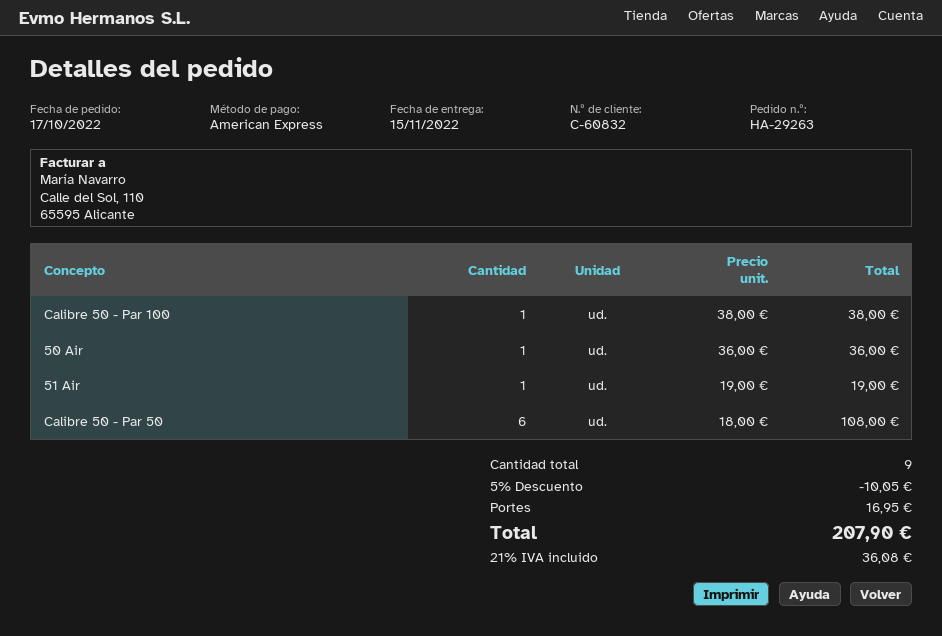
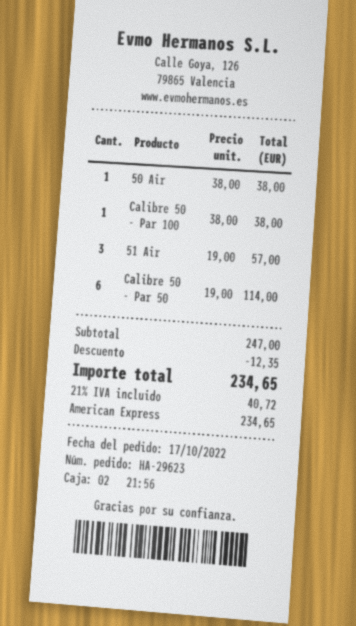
order number: HA-29263 -> HA-29623
50 Air: 1 x 36.00 = 36.00 -> 1 x 38.00 = 38.00
51 Air: 1 x 19.00 = 19.00 -> 3 x 19.00 = 57.00
Calibre 50 - Par 50: 6 x 18.00 = 108.00 -> 6 x 19.00 = 114.00
discount: 10.05 -> 12.35
shipping: 16.95 -> none
tax: 21% = 36.08 -> 21% = 40.72
total: 207.90 -> 234.65

